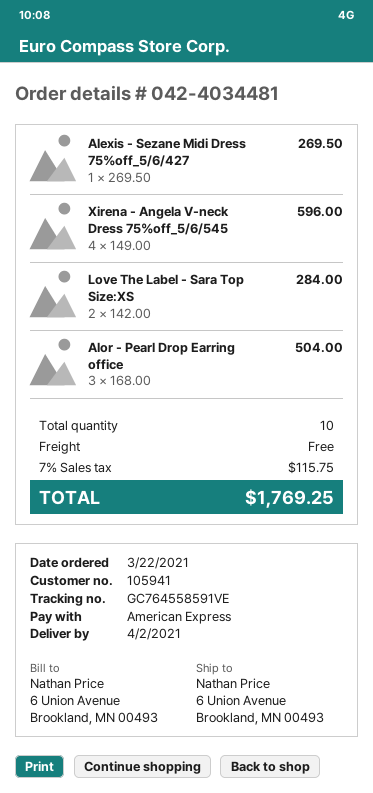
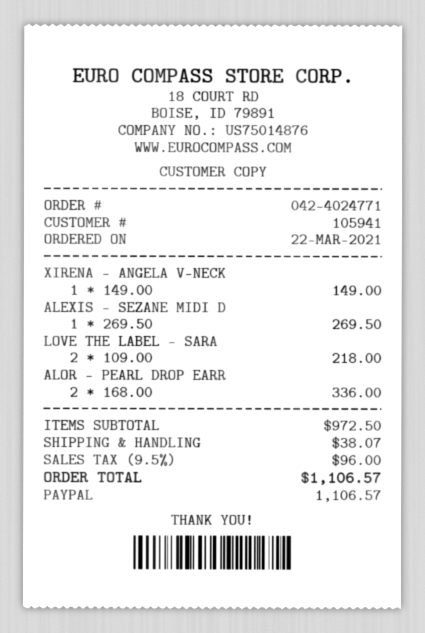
order number: 042-4034481 -> 042-4024771
payment method: American Express -> PayPal
Xirena - Angela V-neck Dress 75%off_5/6/545: 4 x 149.00 = 596.00 -> 1 x 149.00 = 149.00
Love The Label - Sara Top Size:XS: 2 x 142.00 = 284.00 -> 2 x 109.00 = 218.00
Alor - Pearl Drop Earring office: 3 x 168.00 = 504.00 -> 2 x 168.00 = 336.00
shipping: 0.00 -> 38.07
tax: 7% = 115.75 -> 9.5% = 96.00
total: 1769.25 -> 1106.57

